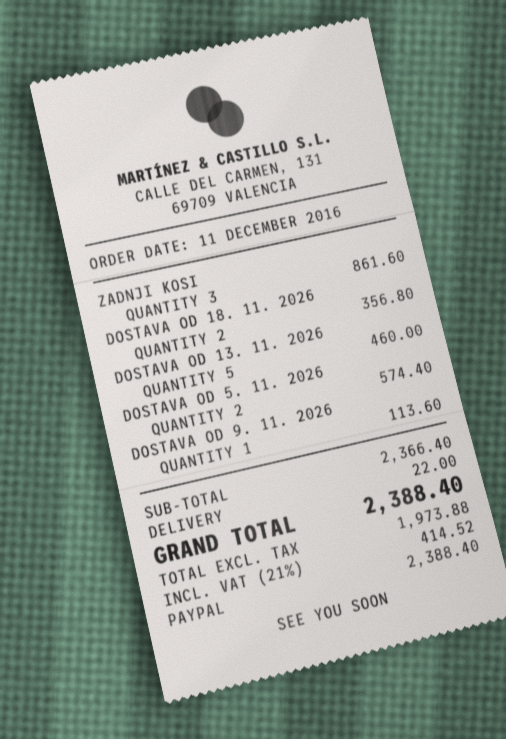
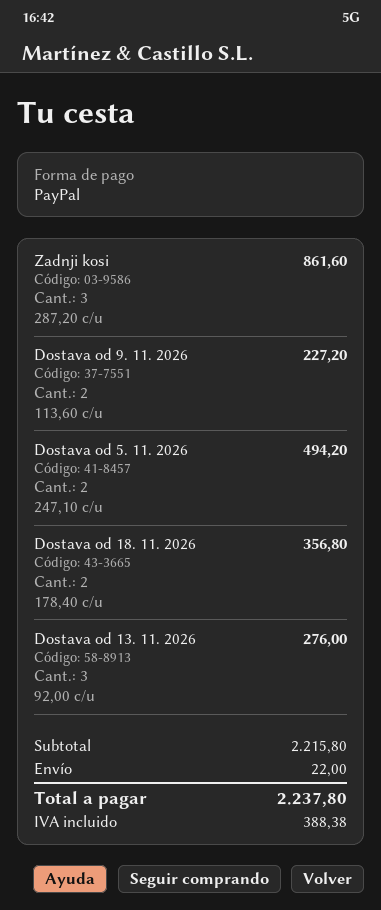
DOSTAVA OD 13. 11. 2026: 5 for 460.00 -> 3 for 276.00
DOSTAVA OD 5. 11. 2026: 2 for 574.40 -> 2 for 494.20
DOSTAVA OD 9. 11. 2026: 1 for 113.60 -> 2 for 227.20
subtotal: 2366.40 -> 2215.80
tax: 414.52 -> 388.38
total: 2388.40 -> 2237.80

